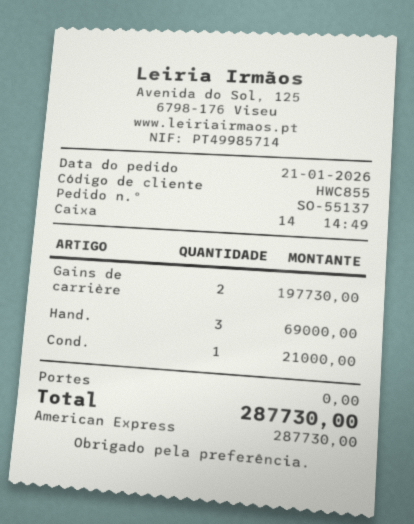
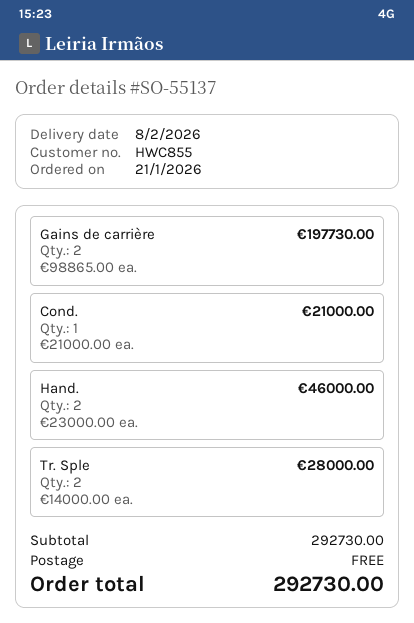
Hand.: 3 for 69000.00 -> 2 for 46000.00
Tr. Sple: none -> 2 for 28000.00
total: 287730.00 -> 292730.00

